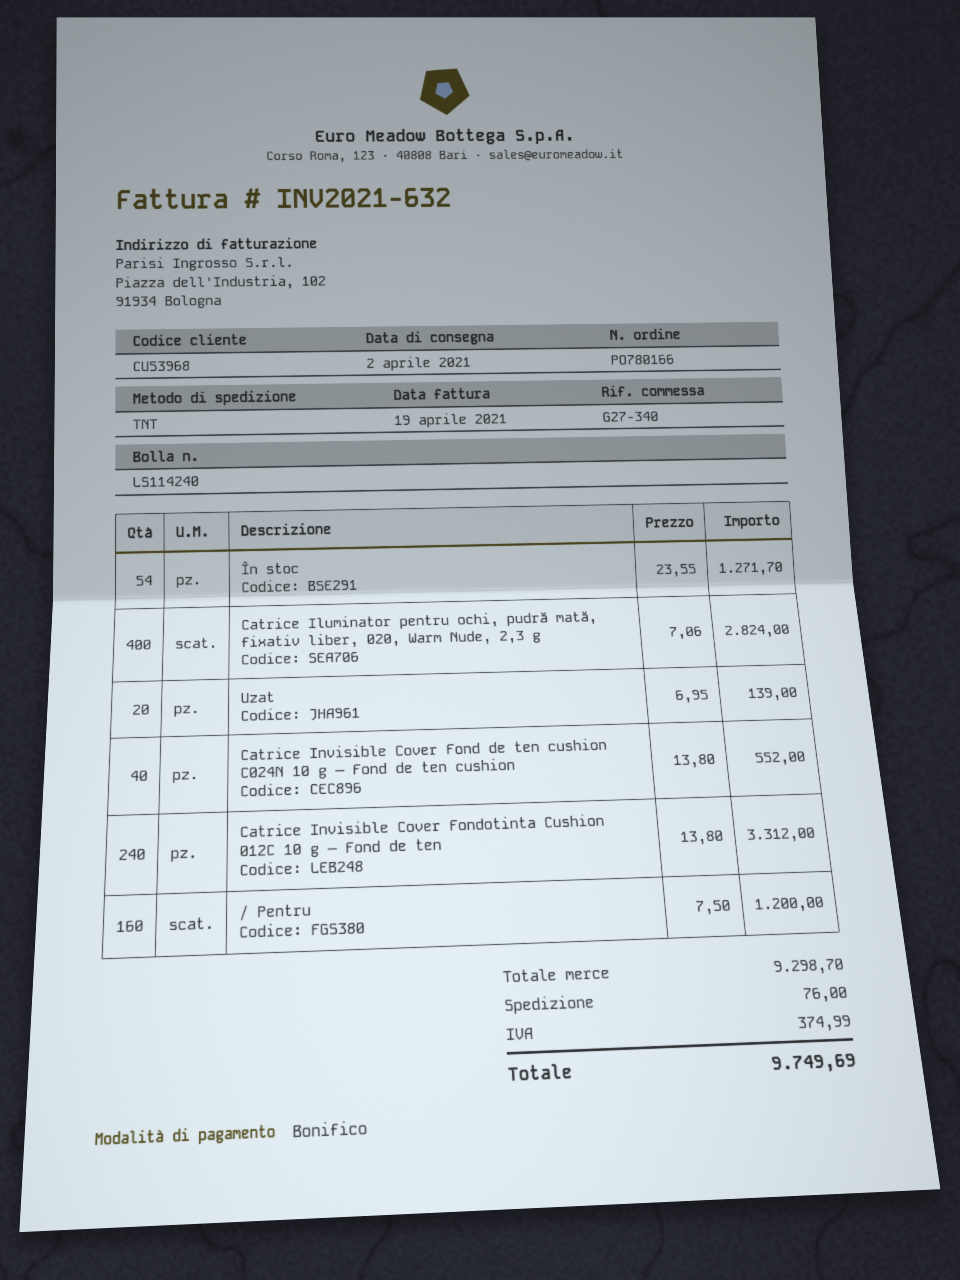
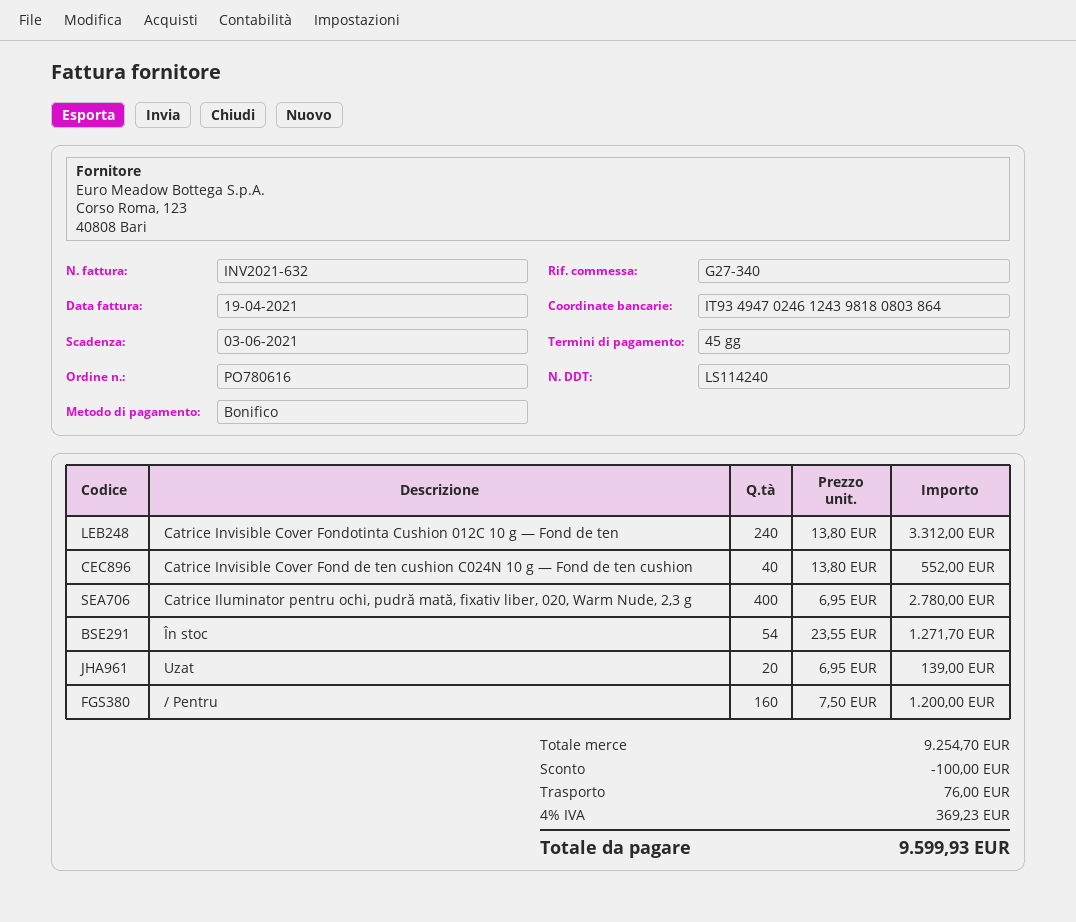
order number: PO780166 -> PO780616
Catrice Iluminator pentru ochi, pudră mată, fixativ liber, 020, Warm Nude, 2,3 g: 400 x 7.06 = 2824.00 -> 400 x 6.95 = 2780.00
subtotal: 9298.70 -> 9254.70
discount: none -> 100.00
tax: 374.99 -> 369.23
total: 9749.69 -> 9599.93

